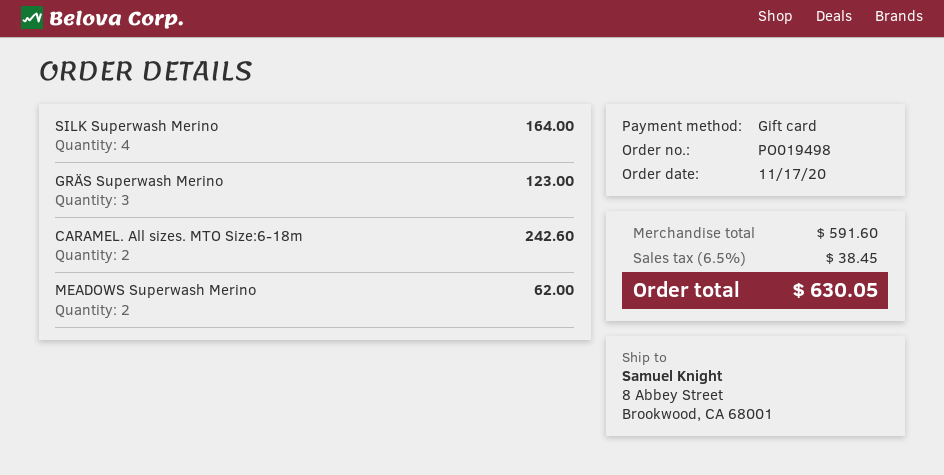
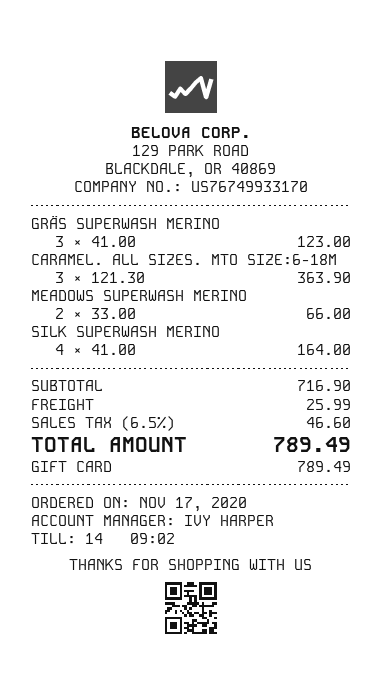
CARAMEL. All sizes. MTO Size:6-18m: 2 for 242.60 -> 3 for 363.90
MEADOWS Superwash Merino: 2 for 62.00 -> 2 for 66.00
subtotal: 591.60 -> 716.90
shipping: none -> 25.99
tax: 6.5% = 38.45 -> 6.5% = 46.60
total: 630.05 -> 789.49

